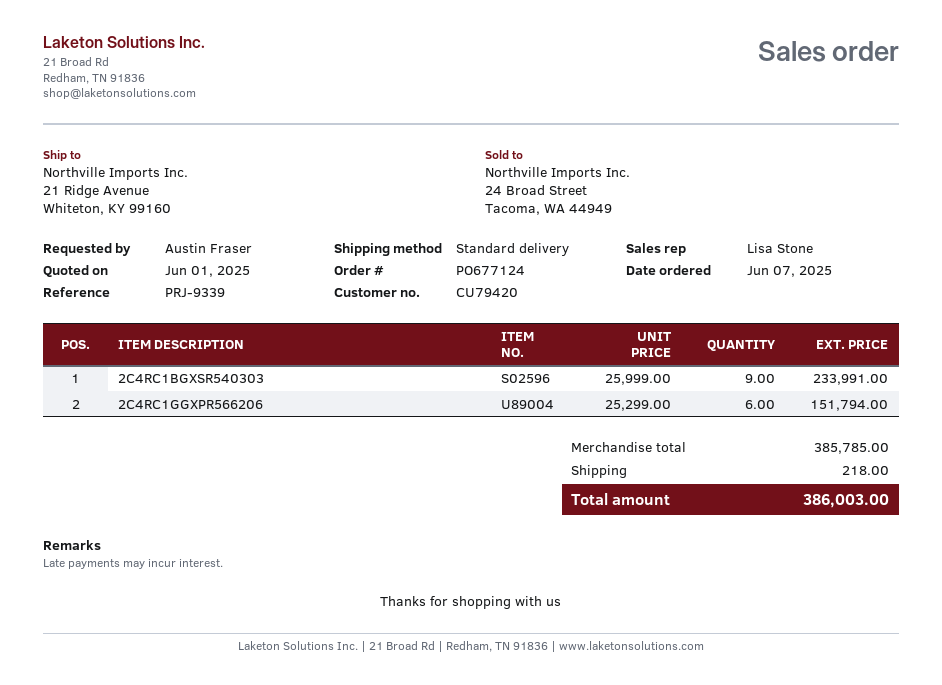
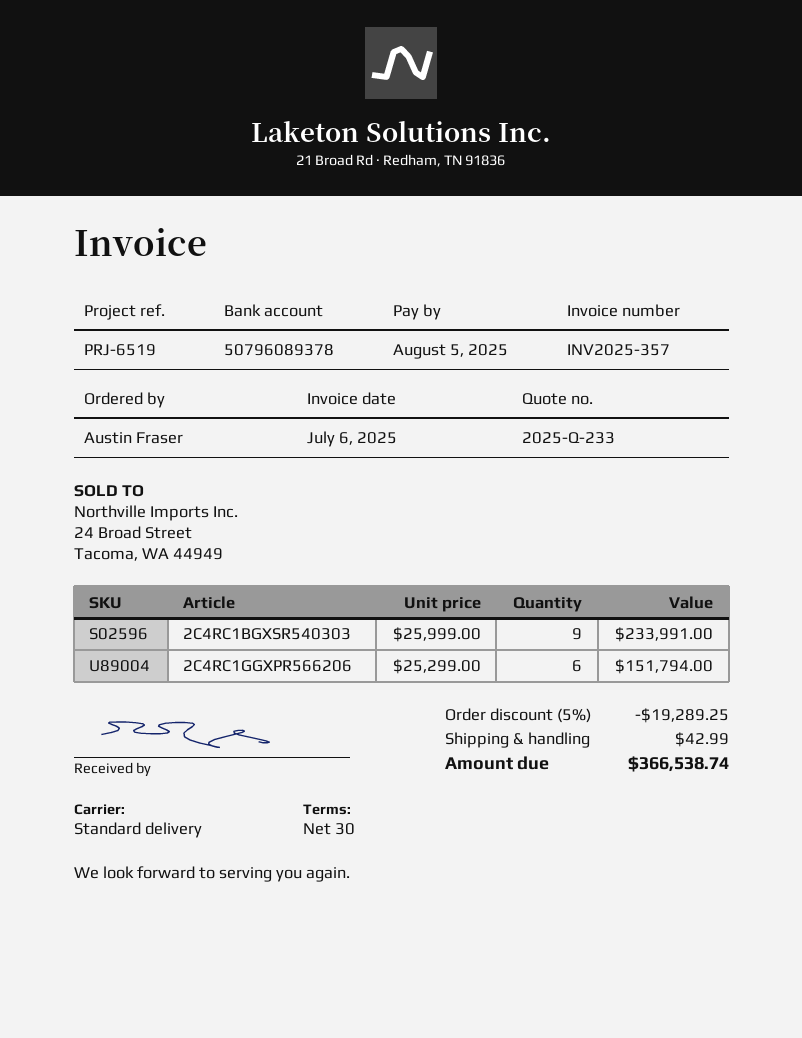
reference: PRJ-9339 -> PRJ-6519
discount: none -> 5% = 19289.25
shipping: 218.00 -> 42.99
total: 386003.00 -> 366538.74

